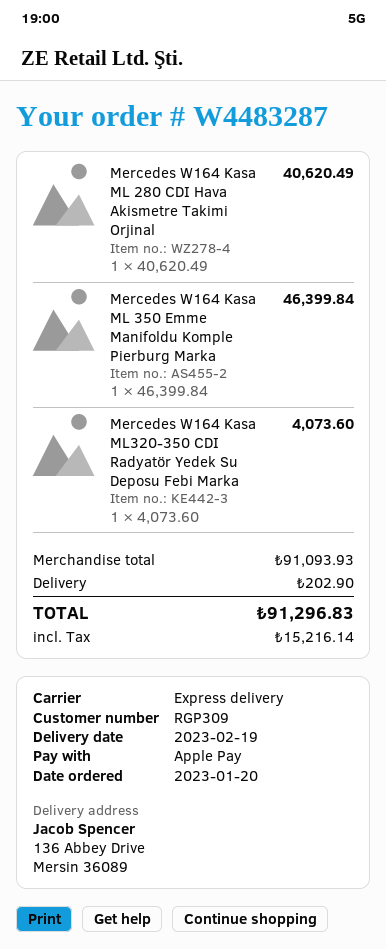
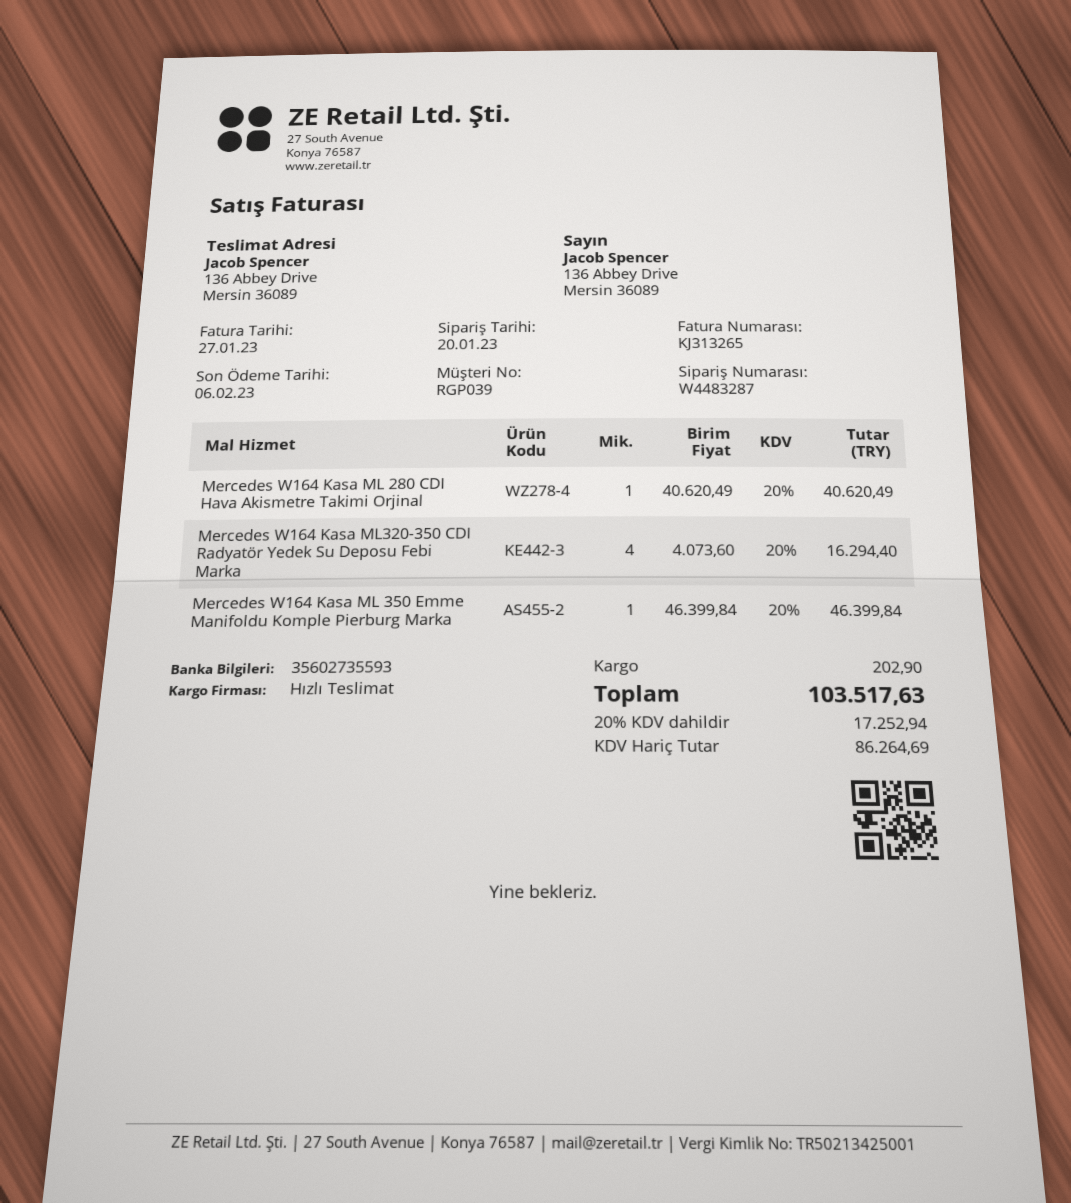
customer number: RGP309 -> RGP039
Mercedes W164 Kasa ML320-350 CDI Radyatör Yedek Su Deposu Febi Marka: 1 x 4073.60 = 4073.60 -> 4 x 4073.60 = 16294.40
tax: 15216.14 -> 17252.94
total: 91296.83 -> 103517.63

